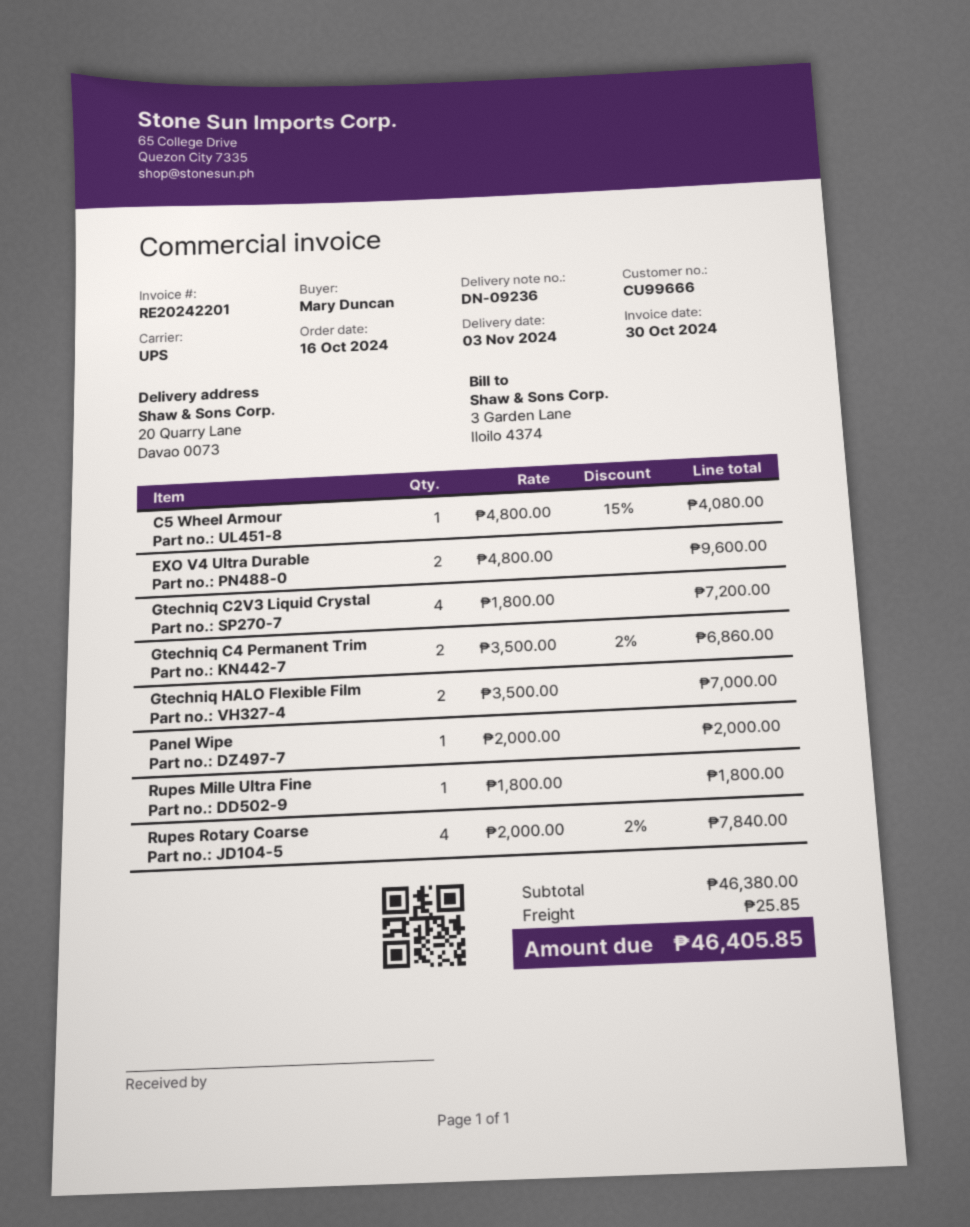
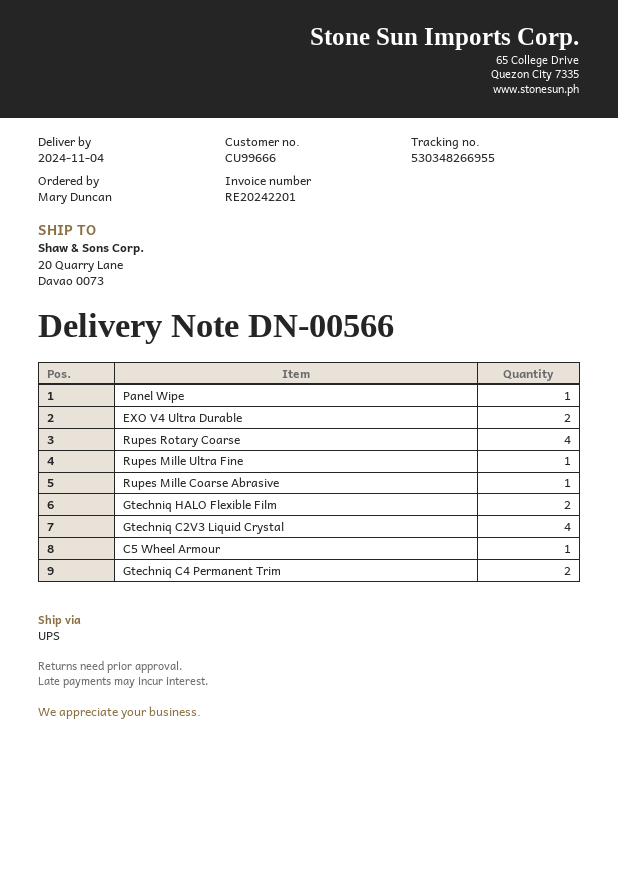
delivery note number: DN-09236 -> DN-00566
delivery date: 2024-11-03 -> 2024-11-04
Rupes Mille Coarse Abrasive: none -> 1

